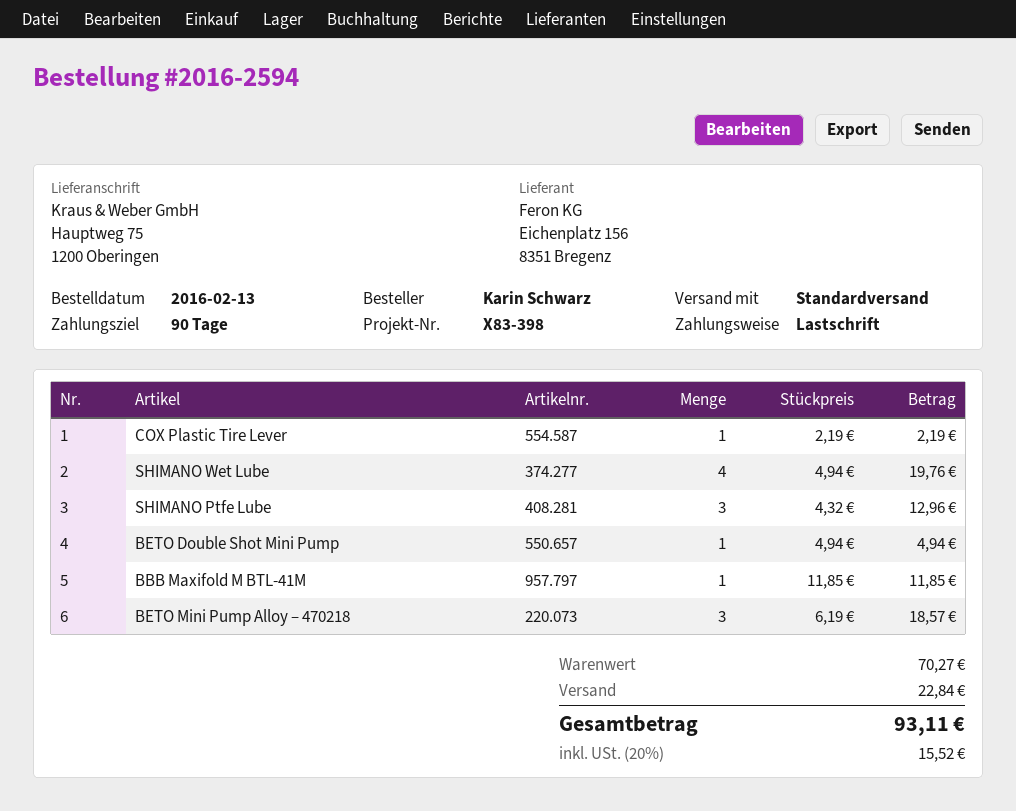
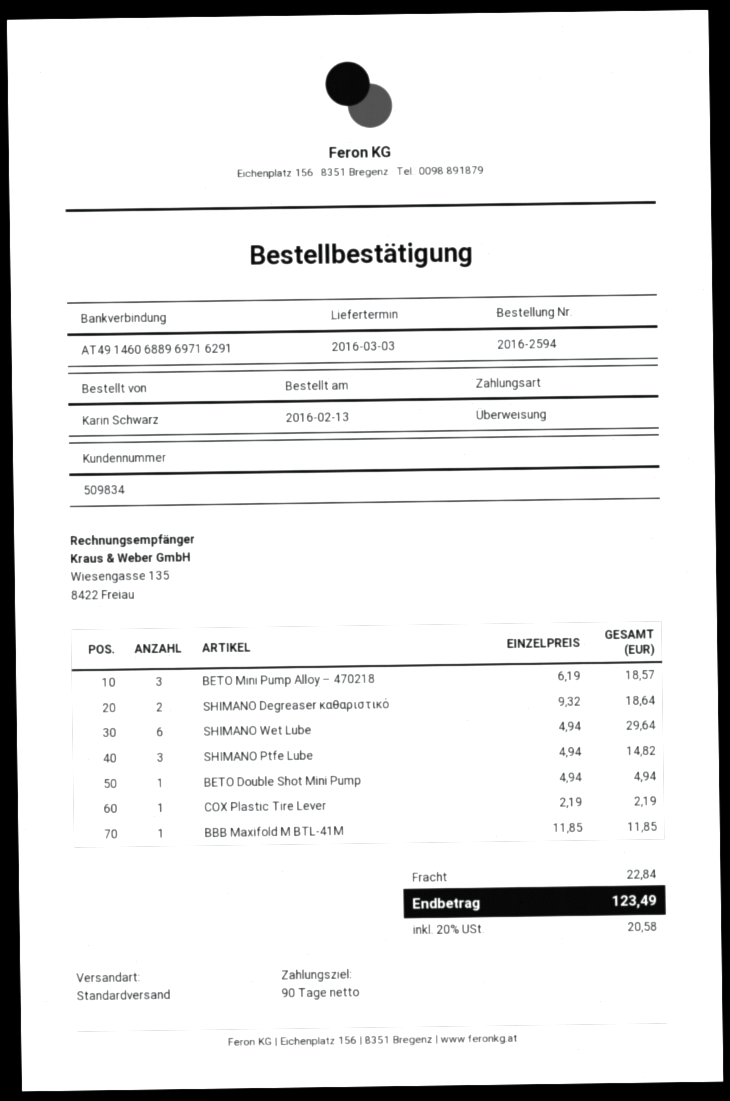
payment method: direct debit -> bank transfer
SHIMANO Wet Lube: 4 x 4.94 = 19.76 -> 6 x 4.94 = 29.64
SHIMANO Ptfe Lube: 3 x 4.32 = 12.96 -> 3 x 4.94 = 14.82
SHIMANO Degreaser καθαριστικό: none -> 2 x 9.32 = 18.64
tax: 20% = 15.52 -> 20% = 20.58
total: 93.11 -> 123.49

